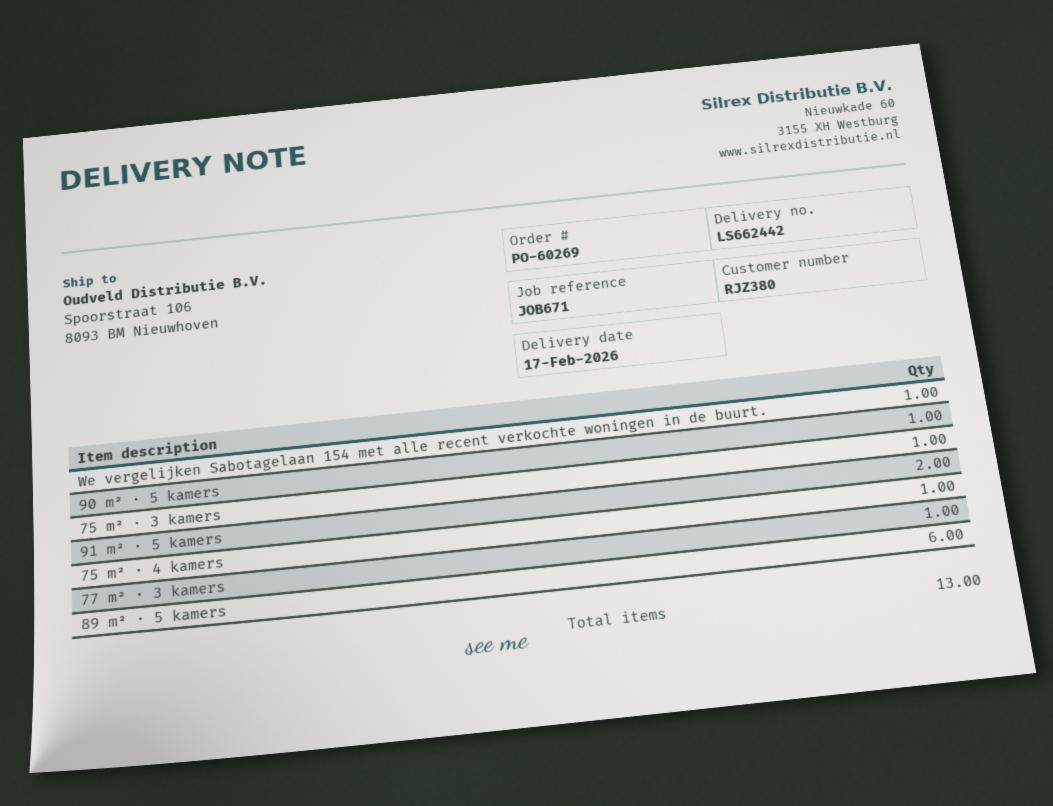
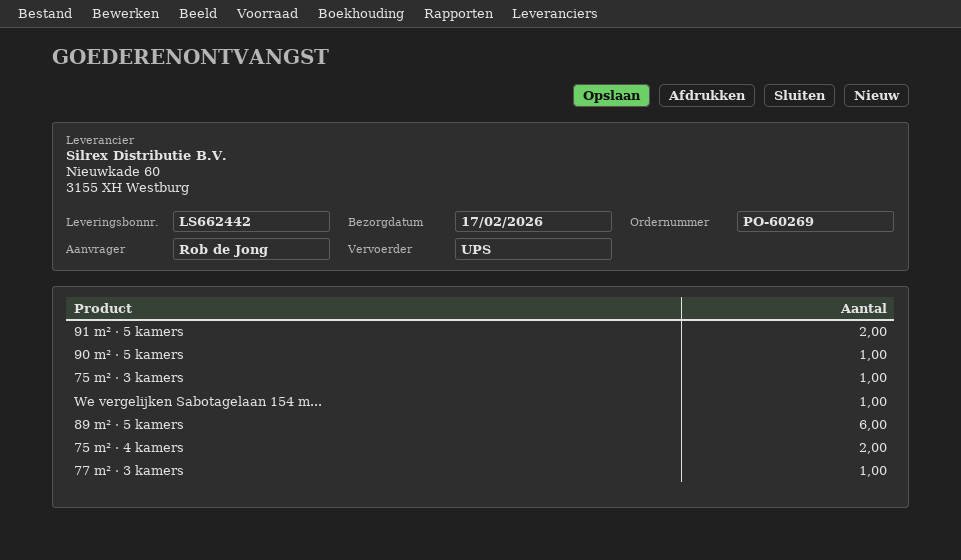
75 m² · 4 kamers: 1 -> 2

